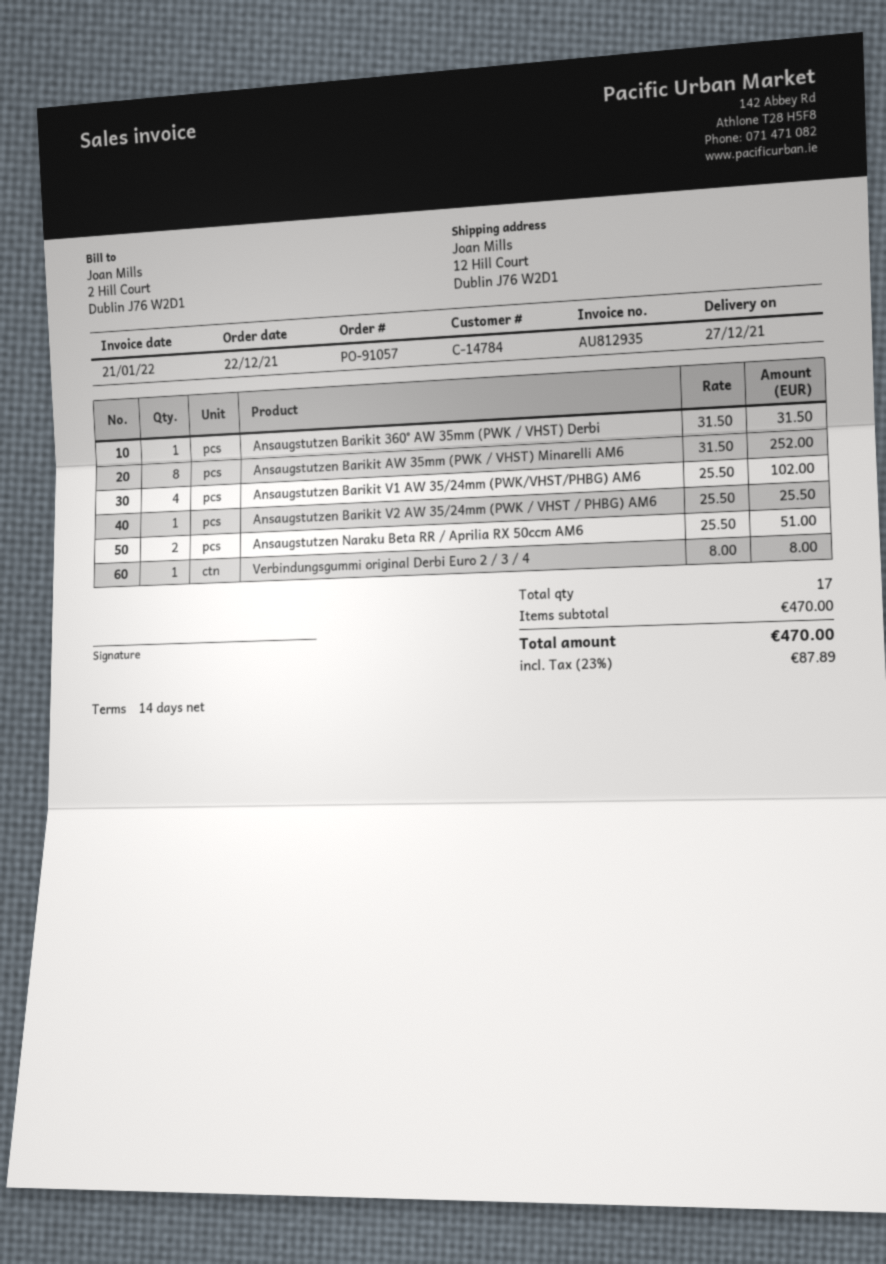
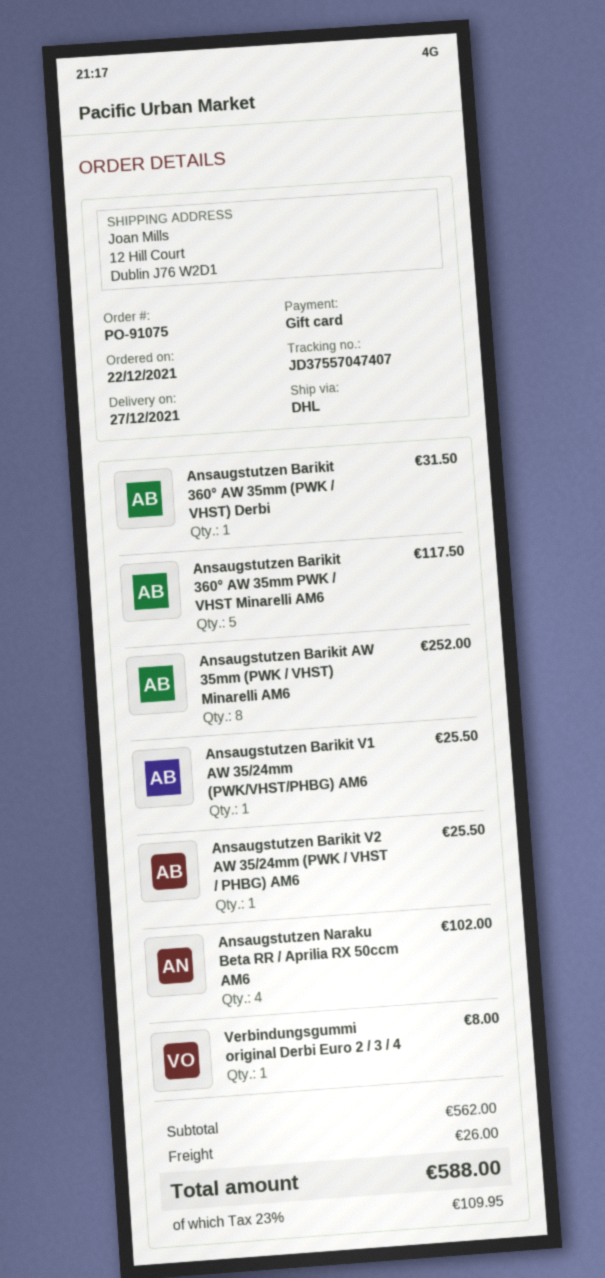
order number: PO-91057 -> PO-91075
Ansaugstutzen Barikit V1 AW 35/24mm (PWK/VHST/PHBG) AM6: 4 for 102.00 -> 1 for 25.50
Ansaugstutzen Naraku Beta RR / Aprilia RX 50ccm AM6: 2 for 51.00 -> 4 for 102.00
Ansaugstutzen Barikit 360° AW 35mm PWK / VHST Minarelli AM6: none -> 5 for 117.50
subtotal: 470.00 -> 562.00
shipping: none -> 26.00
tax: 23% = 87.89 -> 23% = 109.95
total: 470.00 -> 588.00

